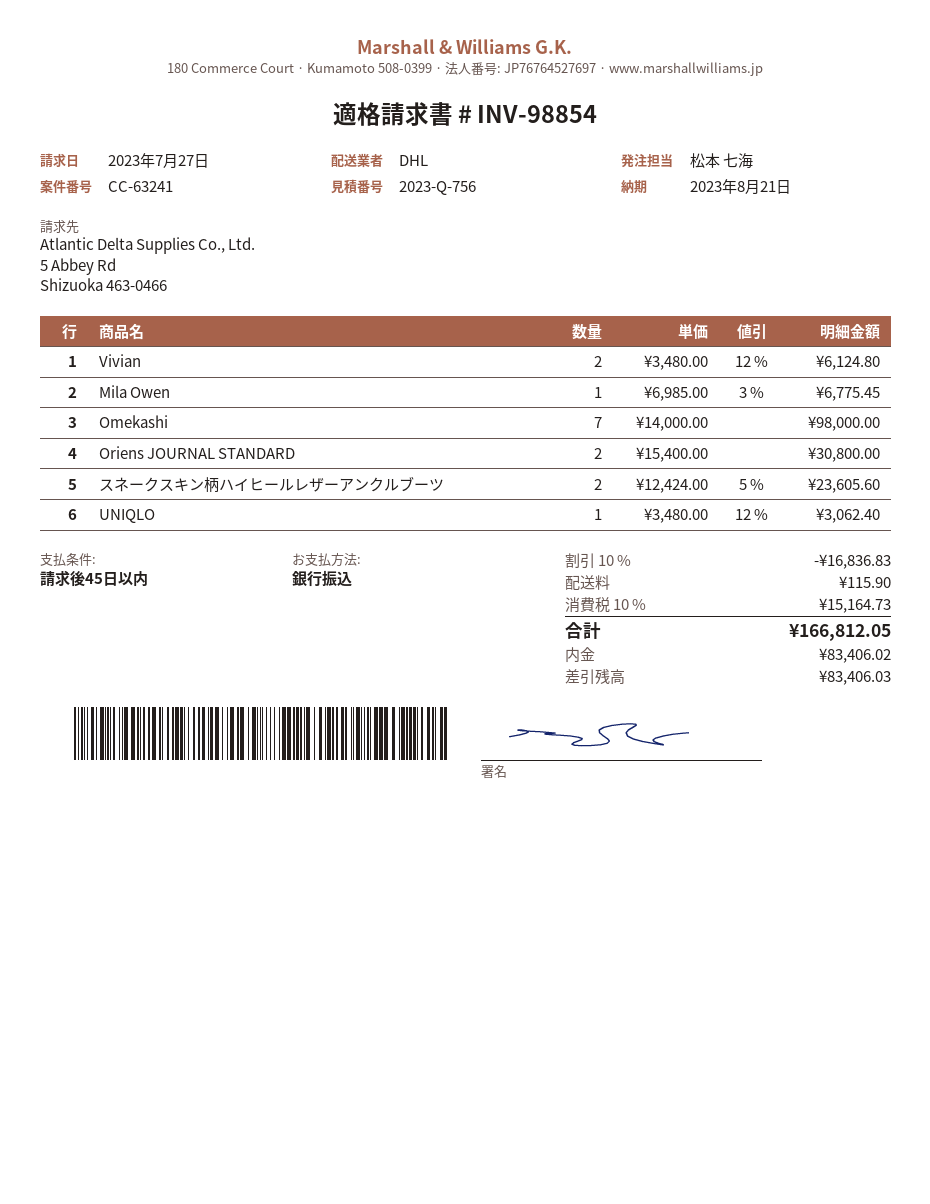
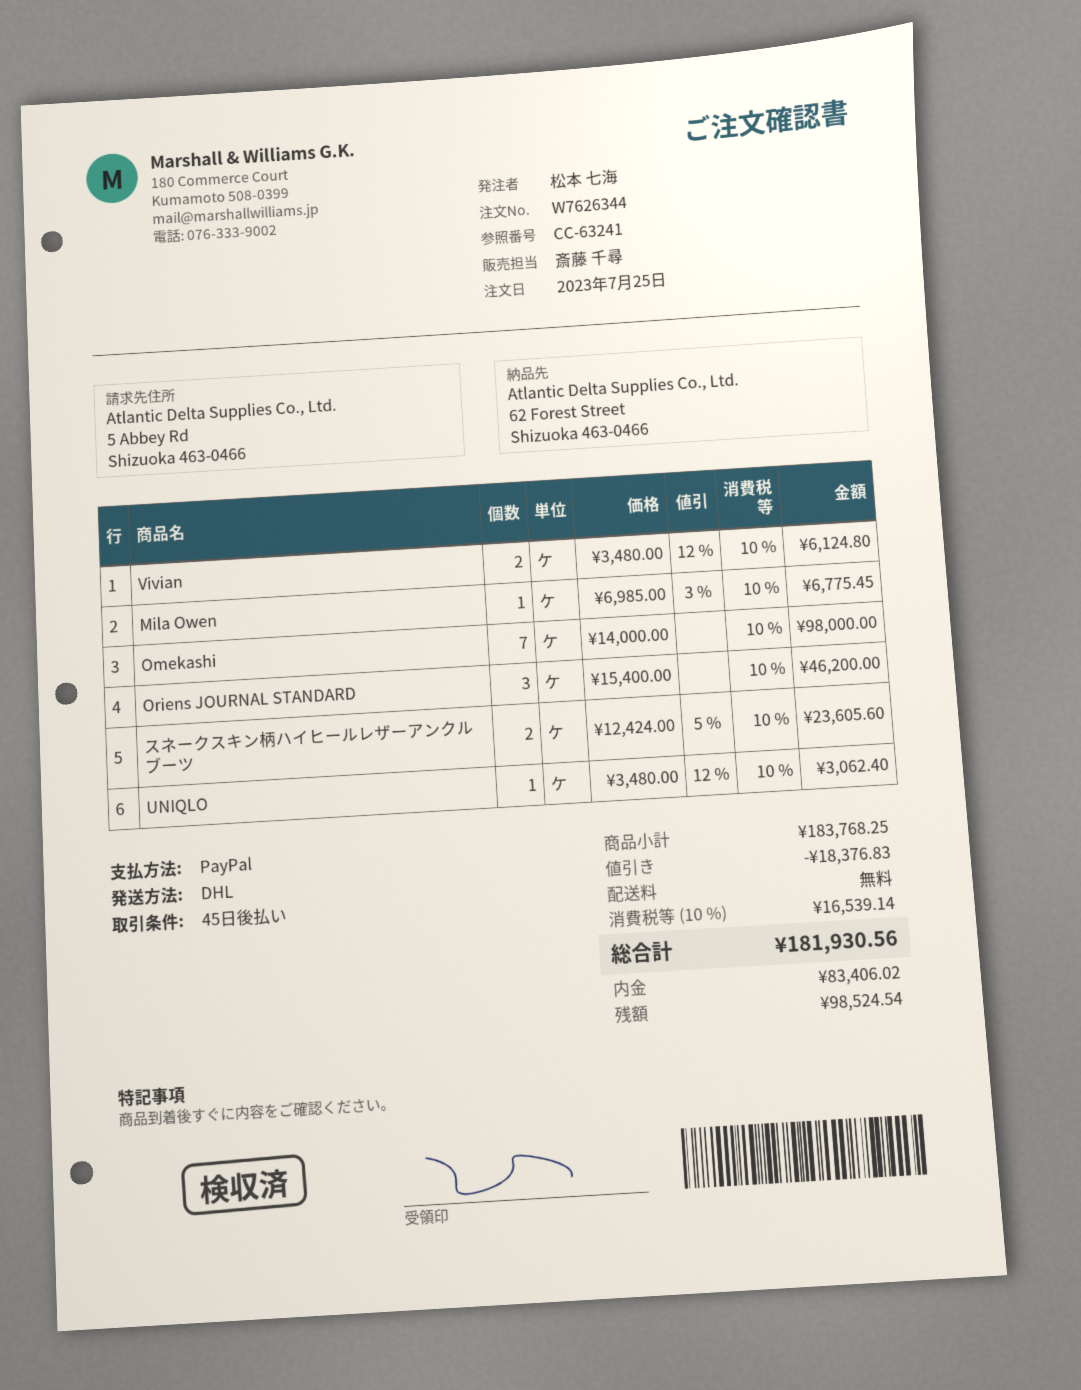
payment method: bank transfer -> PayPal
Oriens JOURNAL STANDARD: 2 x 15400.00 = 30800.00 -> 3 x 15400.00 = 46200.00
discount: 16836.83 -> 18376.83
shipping: 115.90 -> 0.00
tax: 10% = 15164.73 -> 10% = 16539.14
total: 166812.05 -> 181930.56
balance: 83406.03 -> 98524.54

